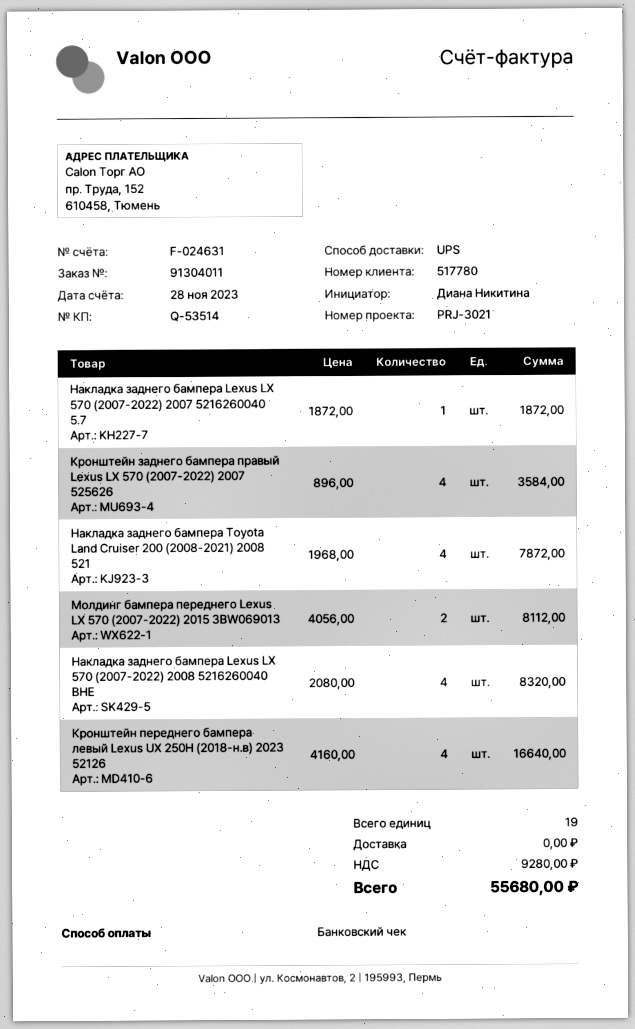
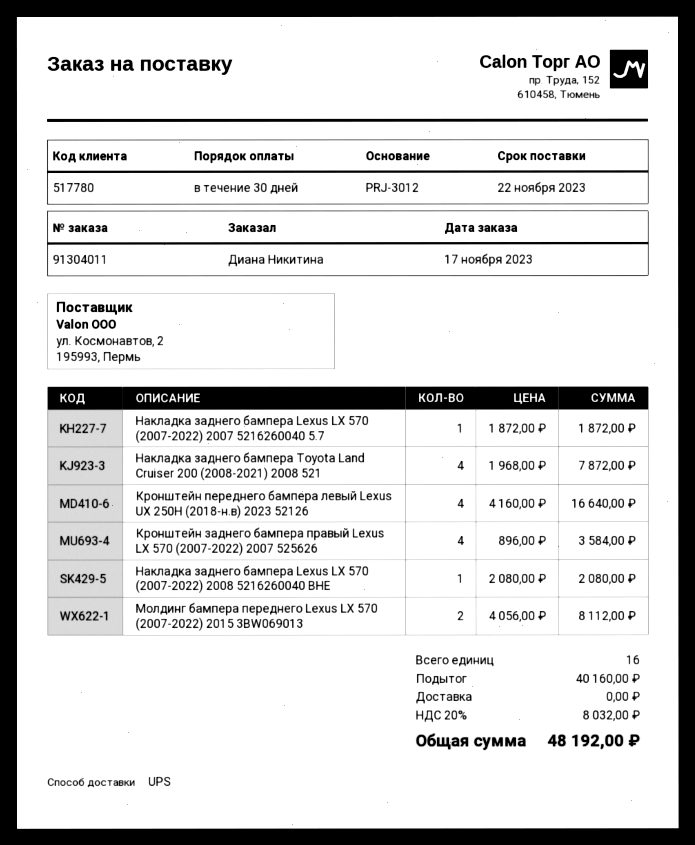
reference: PRJ-3021 -> PRJ-3012
Накладка заднего бампера Lexus LX 570 (2007-2022) 2008 5216260040 ВНЕ: 4 x 2080.00 = 8320.00 -> 1 x 2080.00 = 2080.00
total quantity: 19 -> 16
tax: 9280.00 -> 8032.00
total: 55680.00 -> 48192.00

